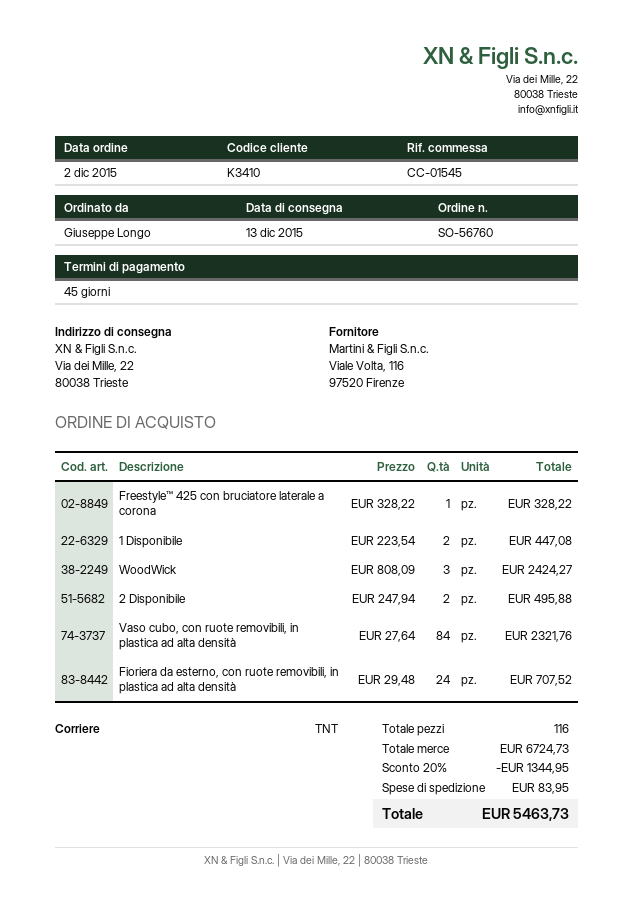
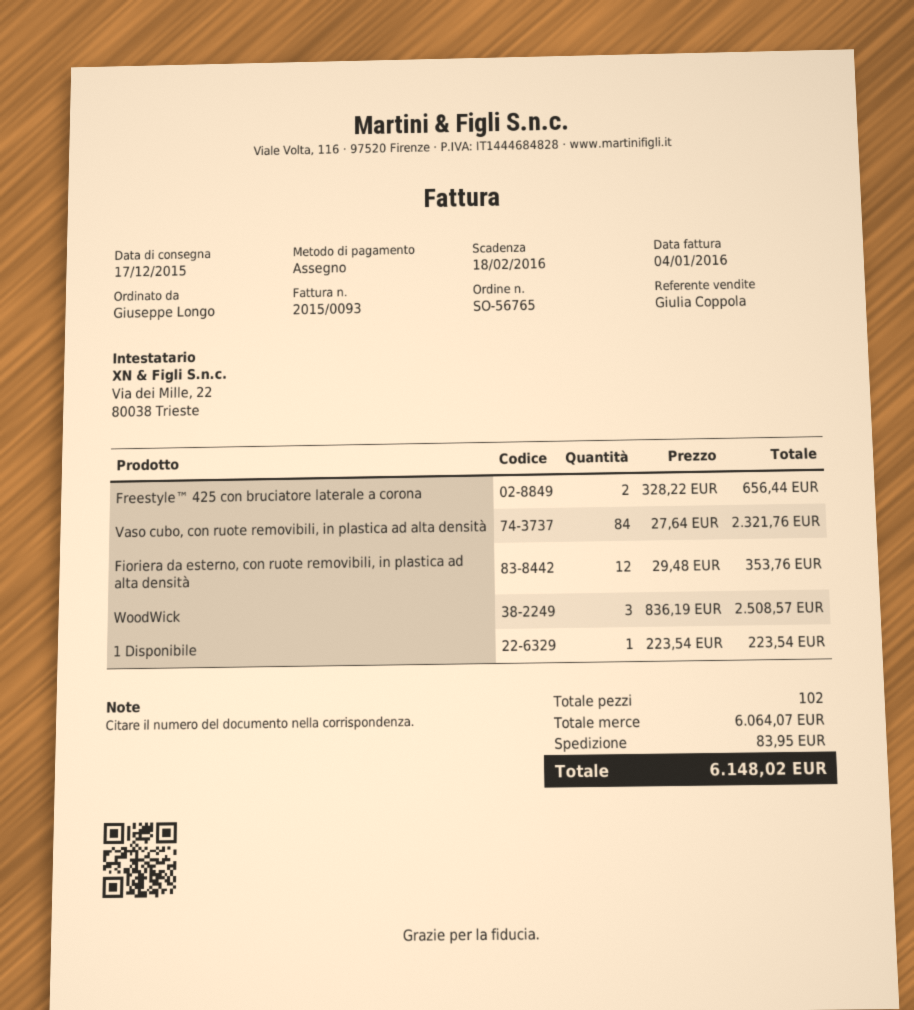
order number: SO-56760 -> SO-56765
delivery date: 2015-12-13 -> 2015-12-17
Freestyle™ 425 con bruciatore laterale a corona: 1 x 328.22 = 328.22 -> 2 x 328.22 = 656.44
1 Disponibile: 2 x 223.54 = 447.08 -> 1 x 223.54 = 223.54
WoodWick: 3 x 808.09 = 2424.27 -> 3 x 836.19 = 2508.57
2 Disponibile: 2 x 247.94 = 495.88 -> none
Fioriera da esterno, con ruote removibili, in plastica ad alta densità: 24 x 29.48 = 707.52 -> 12 x 29.48 = 353.76
total quantity: 116 -> 102
subtotal: 6724.73 -> 6064.07
discount: 20% = 1344.95 -> none
total: 5463.73 -> 6148.02

